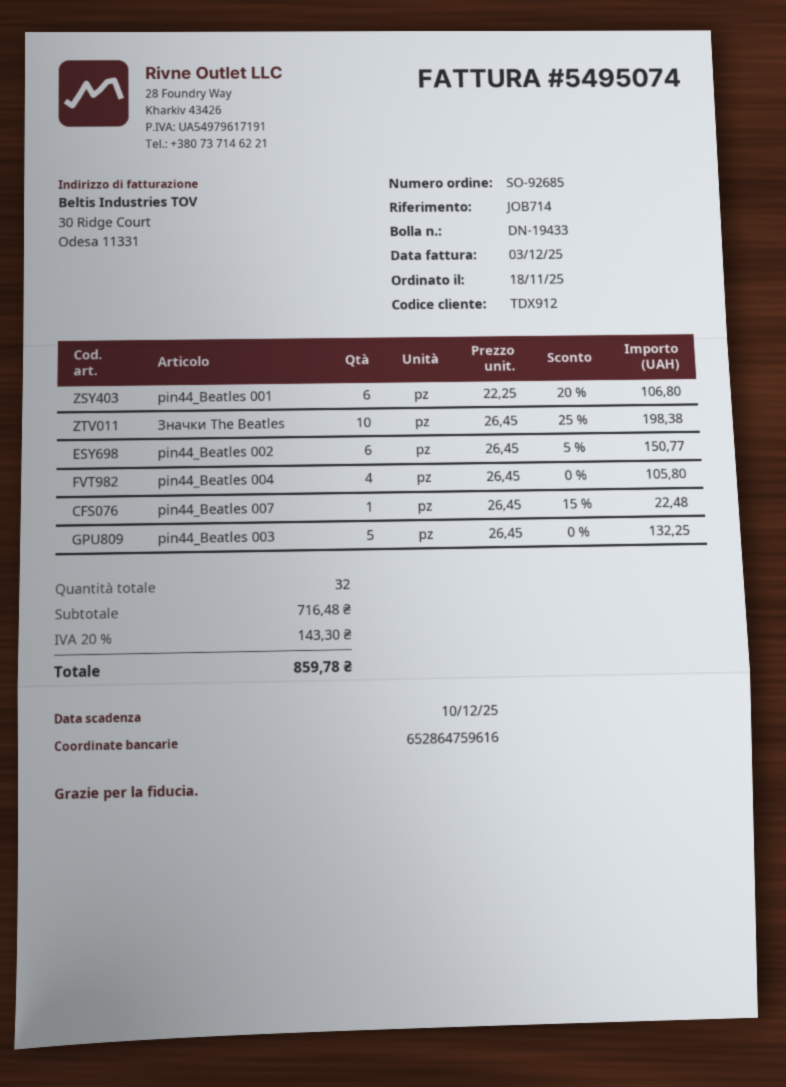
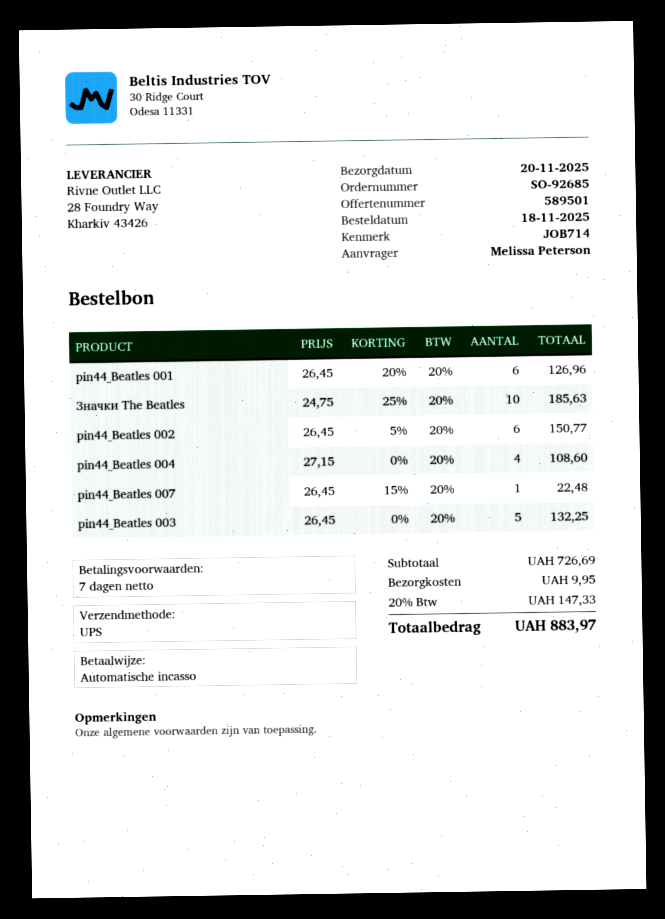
pin44_Beatles 001: 6 x 22.25 - 20% = 106.80 -> 6 x 26.45 - 20% = 126.96
Значки The Beatles: 10 x 26.45 - 25% = 198.38 -> 10 x 24.75 - 25% = 185.63
pin44_Beatles 004: 4 x 26.45 = 105.80 -> 4 x 27.15 = 108.60
subtotal: 716.48 -> 726.69
shipping: none -> 9.95
tax: 20% = 143.30 -> 20% = 147.33
total: 859.78 -> 883.97

